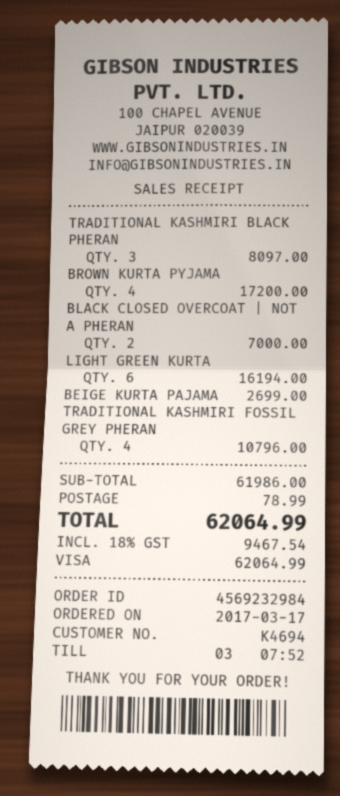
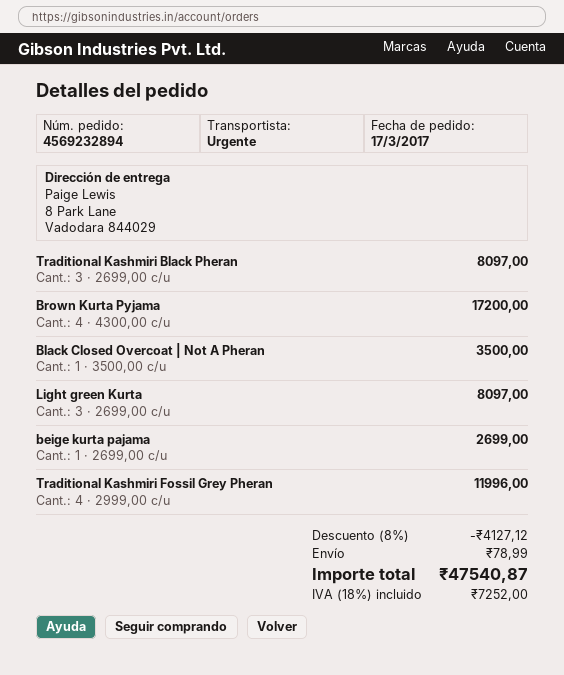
order number: 4569232984 -> 4569232894
BLACK CLOSED OVERCOAT | NOT A PHERAN: 2 for 7000.00 -> 1 for 3500.00
LIGHT GREEN KURTA: 6 for 16194.00 -> 3 for 8097.00
TRADITIONAL KASHMIRI FOSSIL GREY PHERAN: 4 for 10796.00 -> 4 for 11996.00
discount: none -> 8% = 4127.12
tax: 18% = 9467.54 -> 18% = 7252.00
total: 62064.99 -> 47540.87

